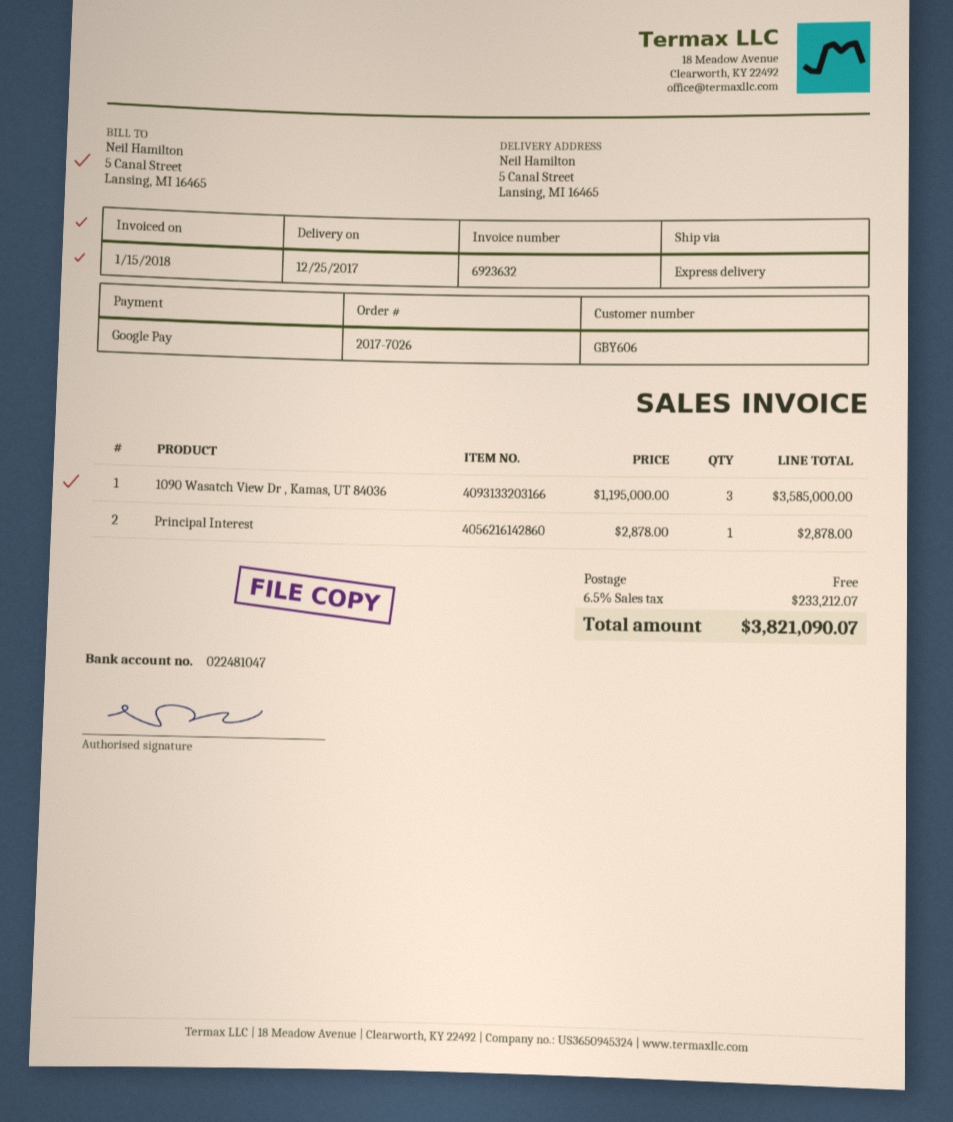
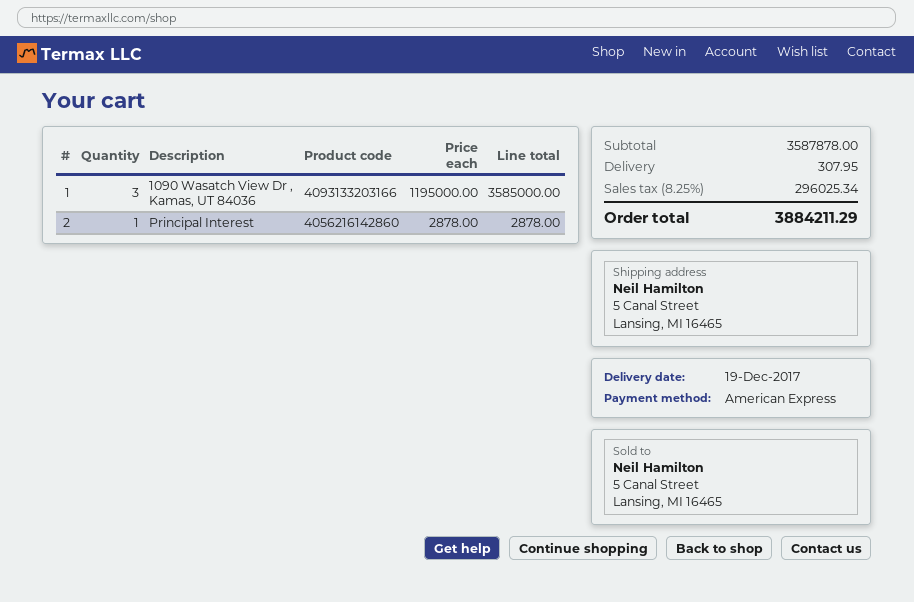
delivery date: 2017-12-25 -> 2017-12-19
payment method: Google Pay -> American Express
shipping: 0.00 -> 307.95
tax: 6.5% = 233212.07 -> 8.25% = 296025.34
total: 3821090.07 -> 3884211.29

